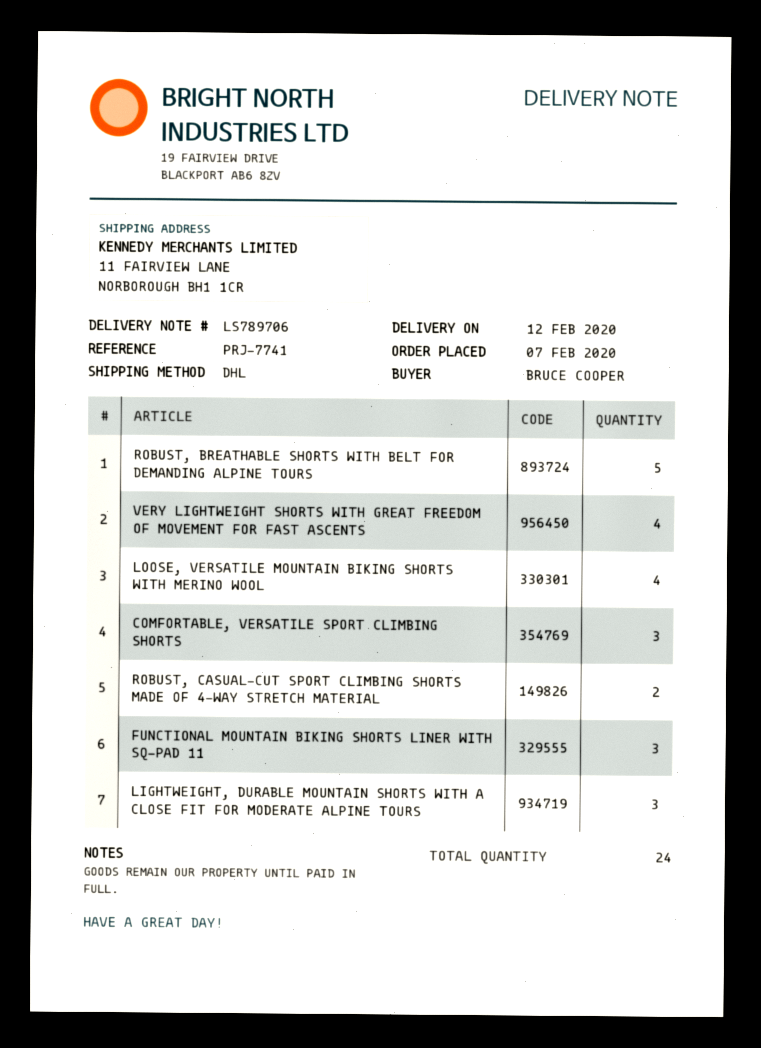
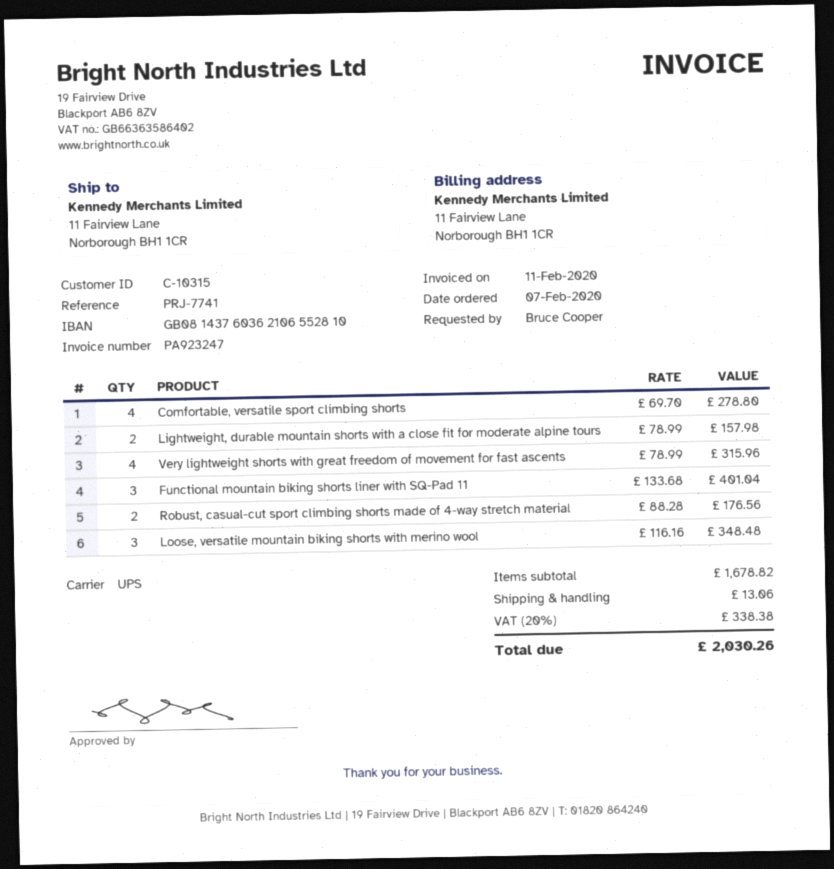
shipping method: DHL -> UPS
ROBUST, BREATHABLE SHORTS WITH BELT FOR DEMANDING ALPINE TOURS: 5 -> none
LOOSE, VERSATILE MOUNTAIN BIKING SHORTS WITH MERINO WOOL: 4 -> 3
COMFORTABLE, VERSATILE SPORT CLIMBING SHORTS: 3 -> 4
LIGHTWEIGHT, DURABLE MOUNTAIN SHORTS WITH A CLOSE FIT FOR MODERATE ALPINE TOURS: 3 -> 2

